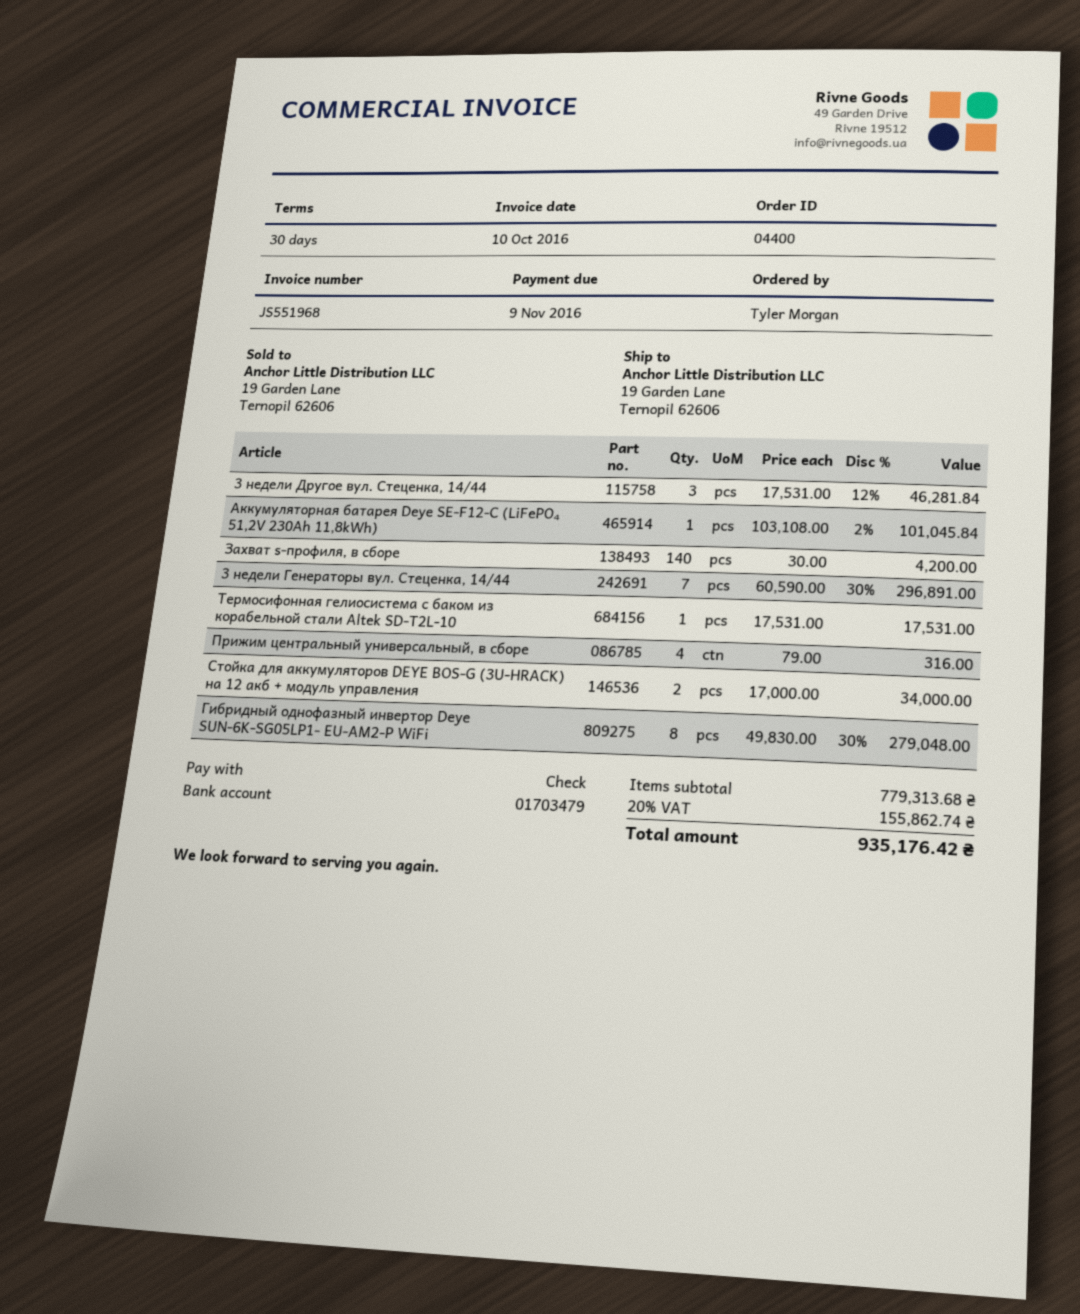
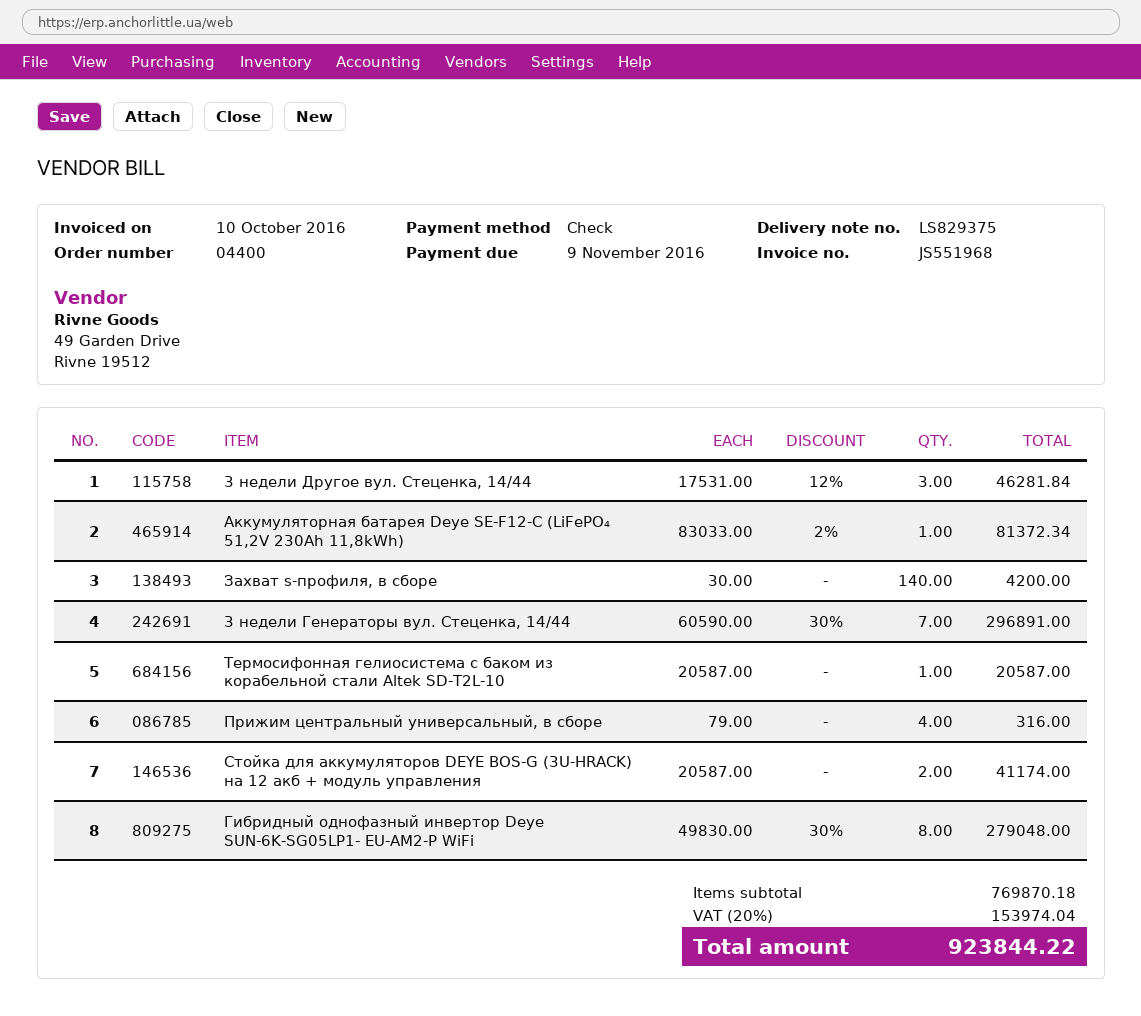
Аккумуляторная батарея Deye SE‑F12‑C (LiFePO₄ 51,2V 230Ah 11,8kWh): 1 x 103108.00 - 2% = 101045.84 -> 1 x 83033.00 - 2% = 81372.34
Термосифонная гелиосистема с баком из корабельной стали Altek SD-T2L-10: 1 x 17531.00 = 17531.00 -> 1 x 20587.00 = 20587.00
Стойка для аккумуляторов DEYE BOS-G (3U-HRACK) на 12 акб + модуль управления: 2 x 17000.00 = 34000.00 -> 2 x 20587.00 = 41174.00
subtotal: 779313.68 -> 769870.18
tax: 20% = 155862.74 -> 20% = 153974.04
total: 935176.42 -> 923844.22

